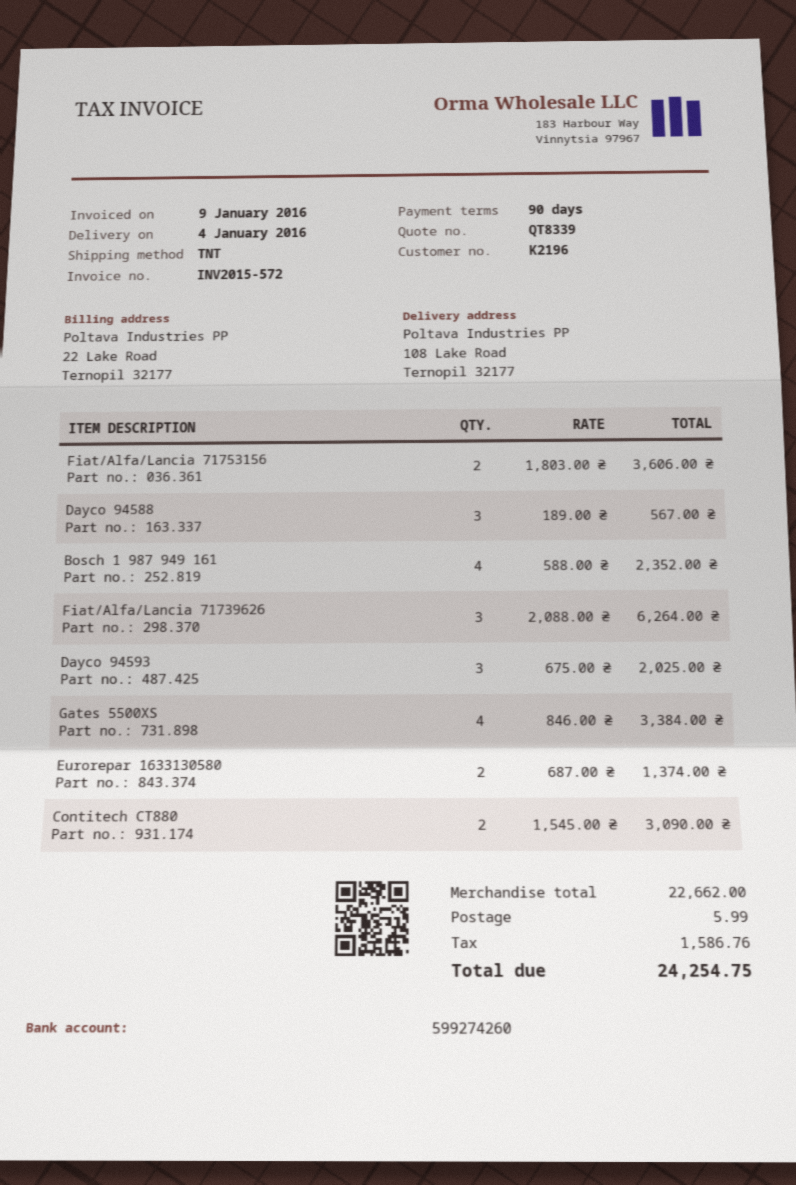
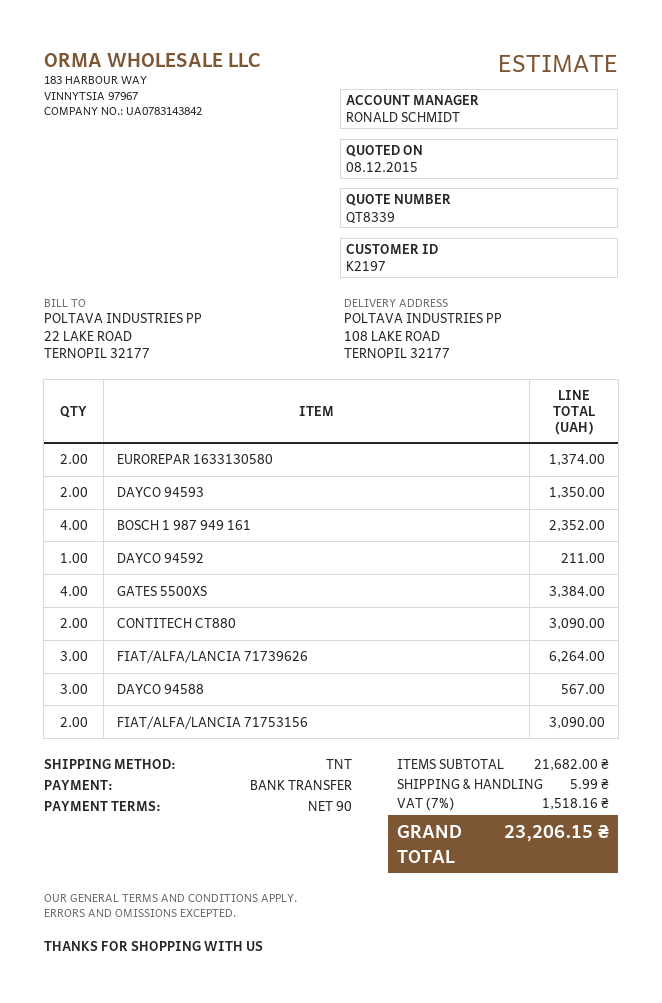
customer number: K2196 -> K2197
Fiat/Alfa/Lancia 71753156: 2 for 3606.00 -> 2 for 3090.00
Dayco 94593: 3 for 2025.00 -> 2 for 1350.00
DAYCO 94592: none -> 1 for 211.00
subtotal: 22662.00 -> 21682.00
tax: 1586.76 -> 1518.16
total: 24254.75 -> 23206.15

